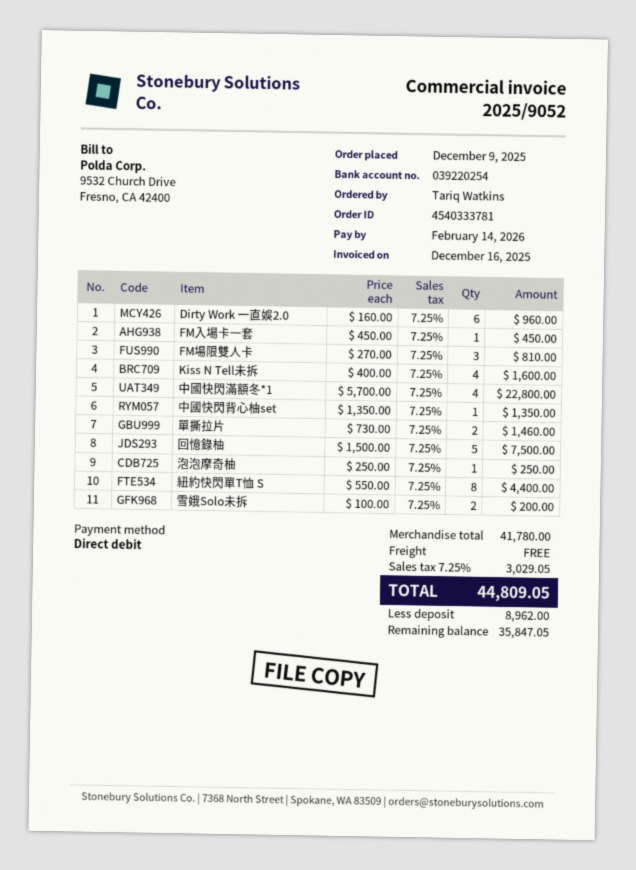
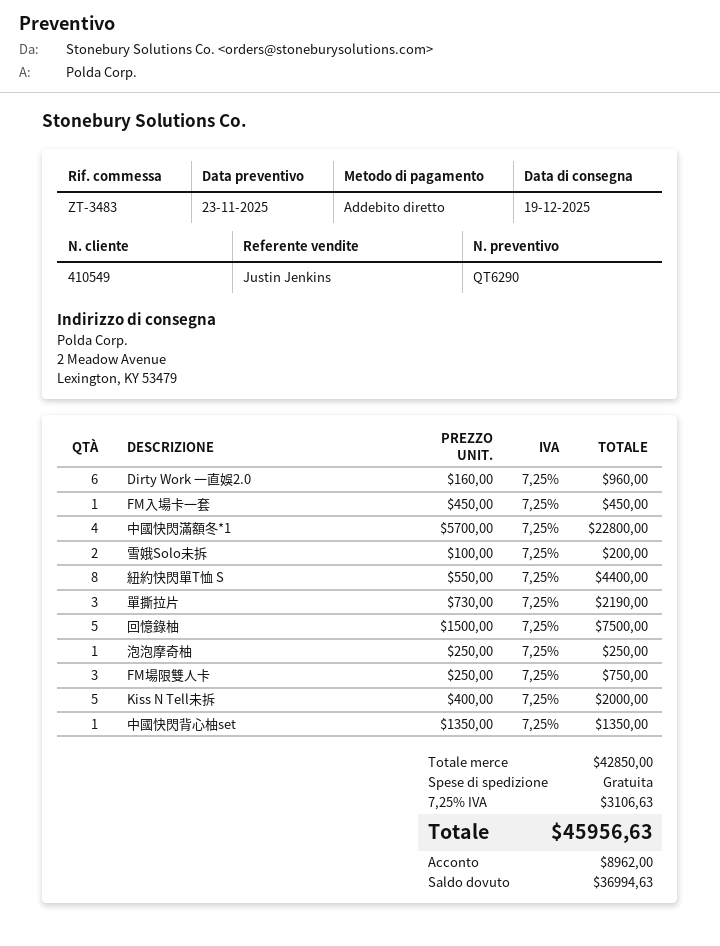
FM場限雙人卡: 3 x 270.00 = 810.00 -> 3 x 250.00 = 750.00
Kiss N Tell未拆: 4 x 400.00 = 1600.00 -> 5 x 400.00 = 2000.00
單撕拉片: 2 x 730.00 = 1460.00 -> 3 x 730.00 = 2190.00
subtotal: 41780.00 -> 42850.00
tax: 7.25% = 3029.05 -> 7.25% = 3106.63
total: 44809.05 -> 45956.63
balance: 35847.05 -> 36994.63

